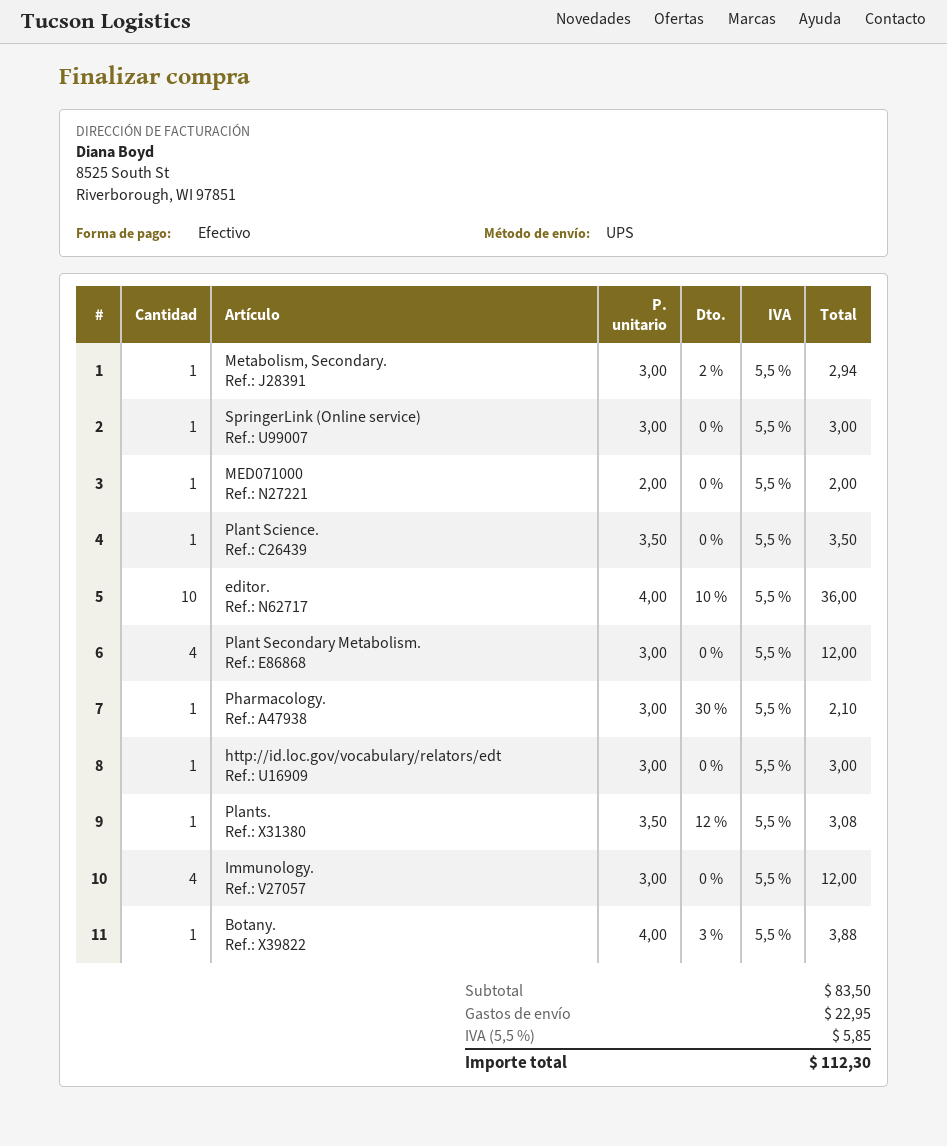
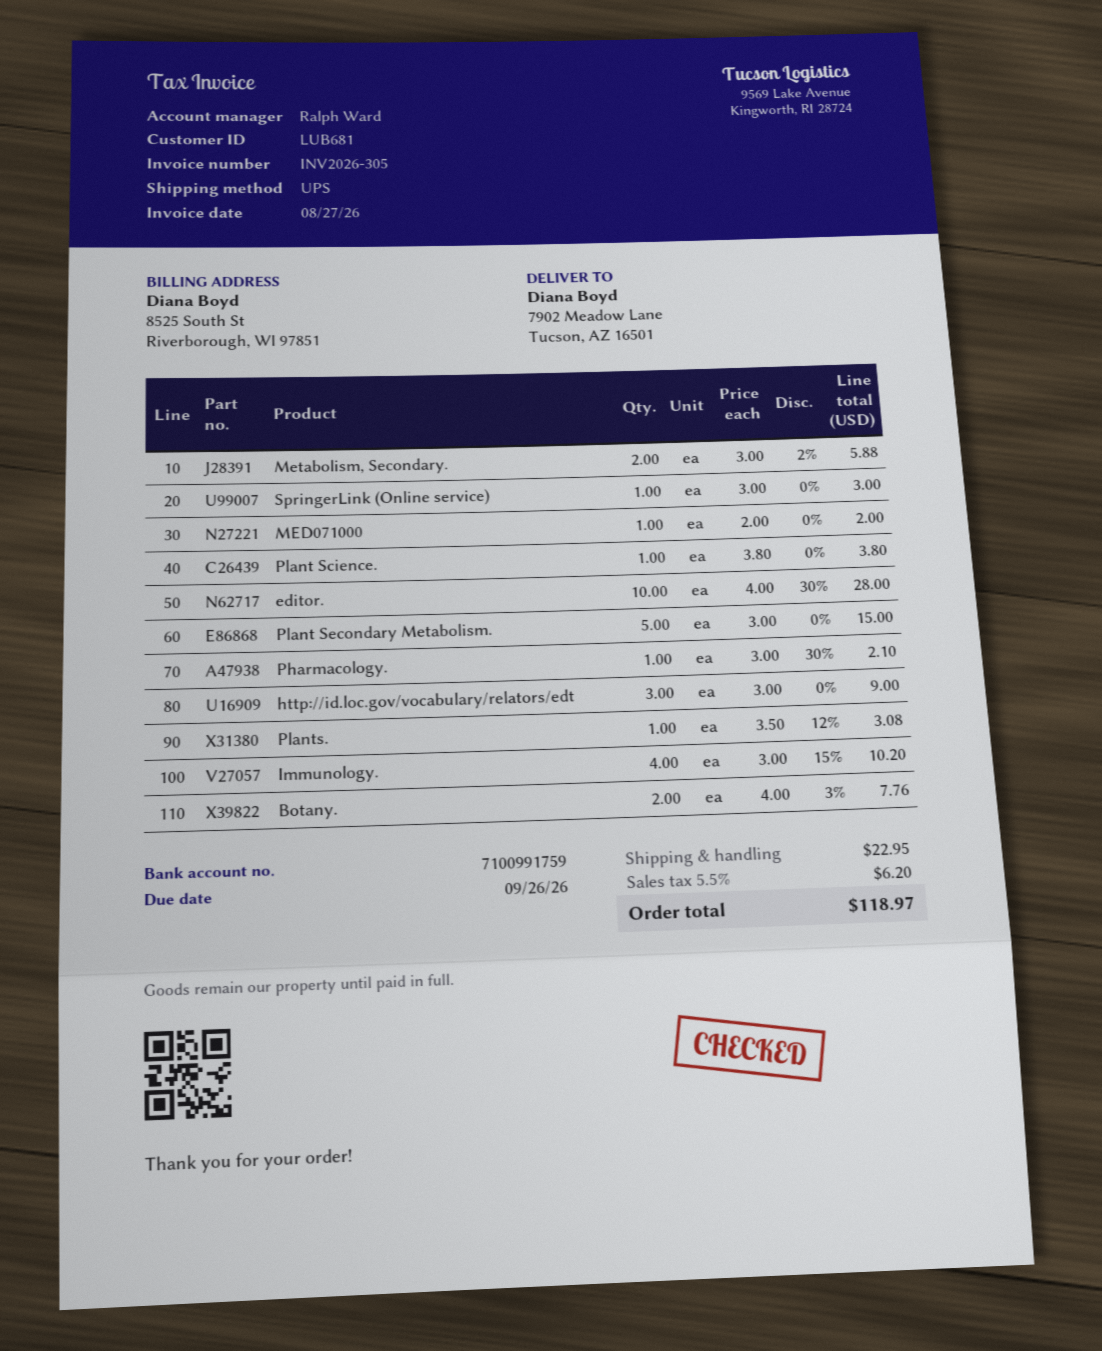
Metabolism, Secondary.: 1 x 3.00 - 2% = 2.94 -> 2 x 3.00 - 2% = 5.88
Plant Science.: 1 x 3.50 = 3.50 -> 1 x 3.80 = 3.80
editor.: 10 x 4.00 - 10% = 36.00 -> 10 x 4.00 - 30% = 28.00
Plant Secondary Metabolism.: 4 x 3.00 = 12.00 -> 5 x 3.00 = 15.00
http://id.loc.gov/vocabulary/relators/edt: 1 x 3.00 = 3.00 -> 3 x 3.00 = 9.00
Immunology.: 4 x 3.00 = 12.00 -> 4 x 3.00 - 15% = 10.20
Botany.: 1 x 4.00 - 3% = 3.88 -> 2 x 4.00 - 3% = 7.76
tax: 5.5% = 5.85 -> 5.5% = 6.20
total: 112.30 -> 118.97

